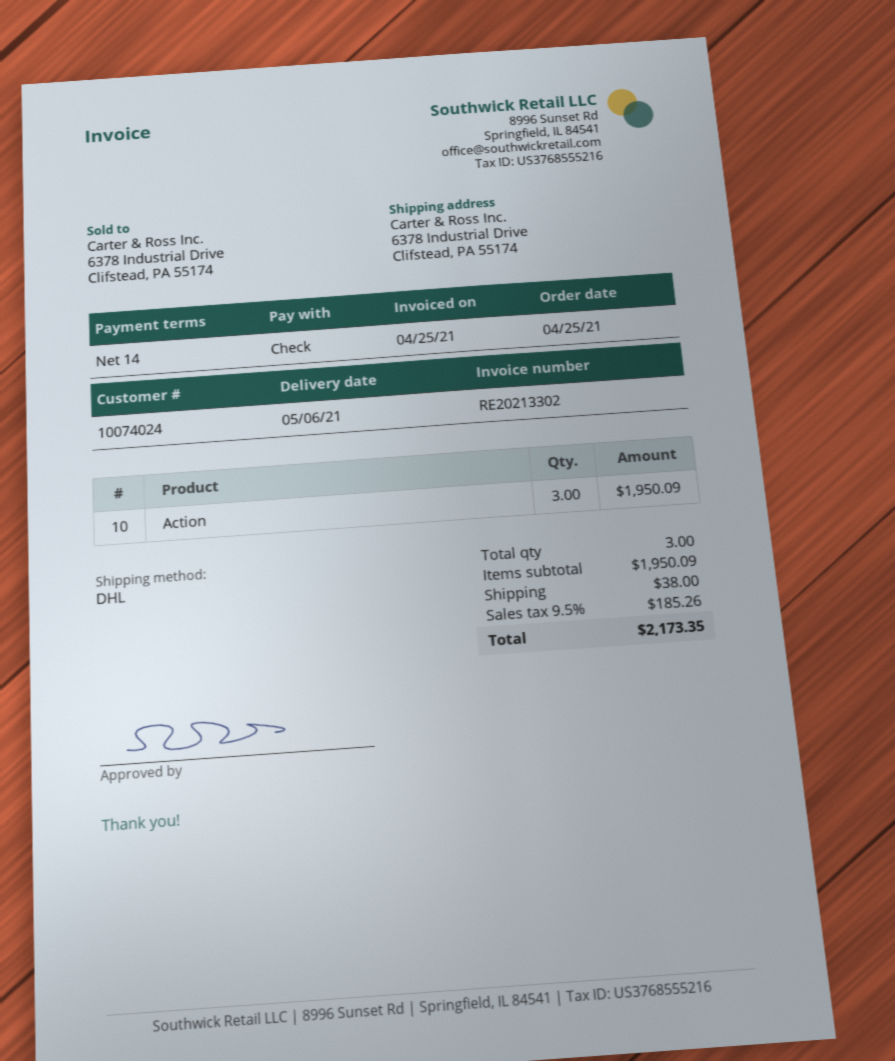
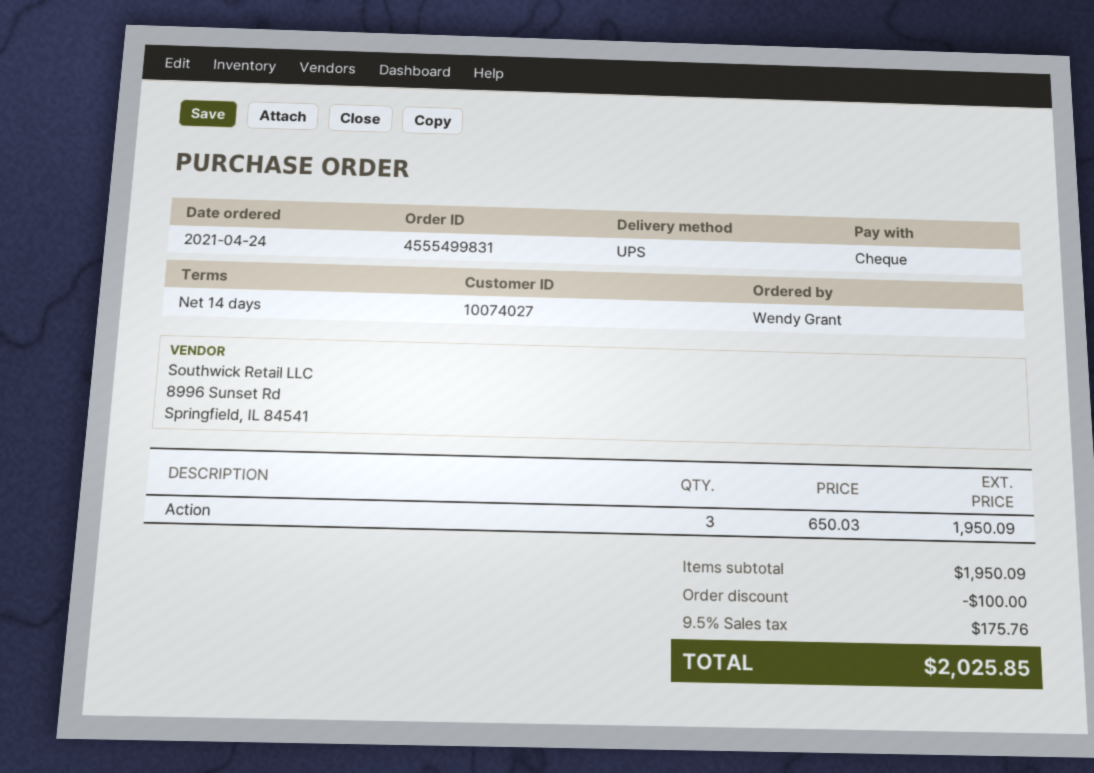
order date: 2021-04-25 -> 2021-04-24
customer number: 10074024 -> 10074027
shipping method: DHL -> UPS
discount: none -> 100.00
shipping: 38.00 -> none
tax: 9.5% = 185.26 -> 9.5% = 175.76
total: 2173.35 -> 2025.85

